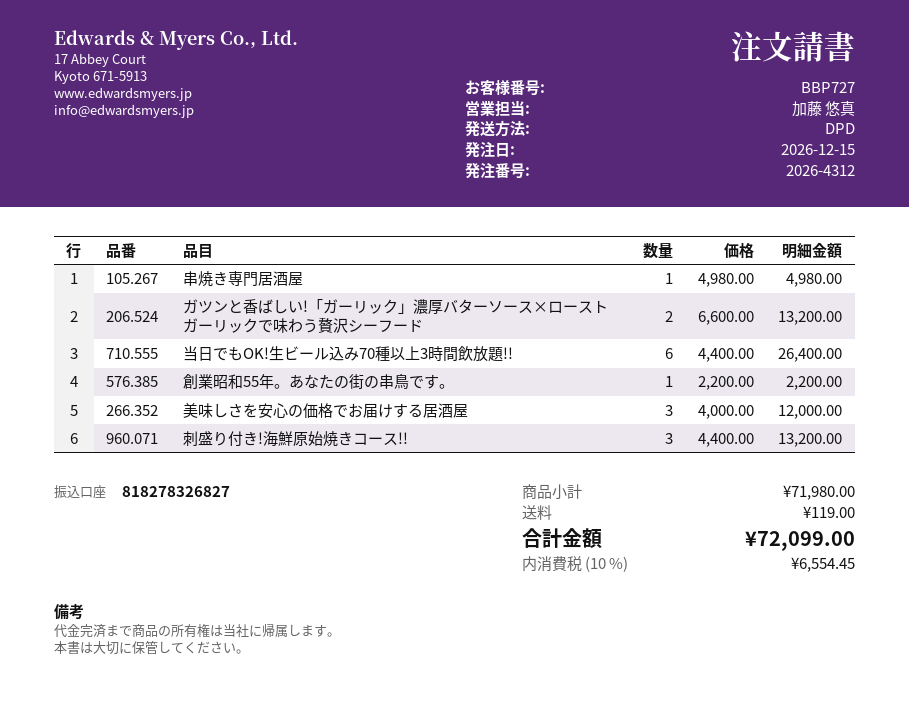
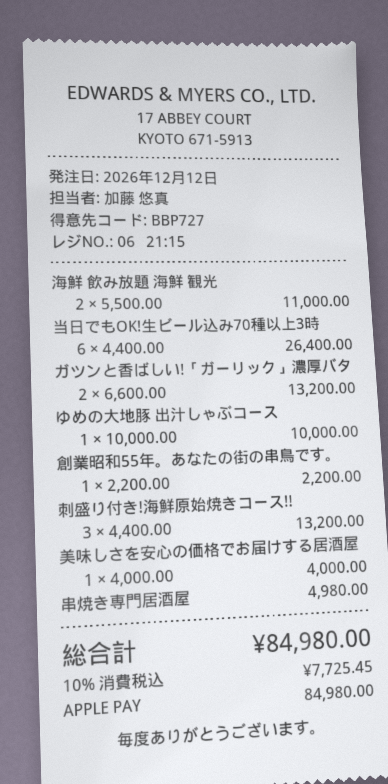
order date: 2026-12-15 -> 2026-12-12
美味しさを安心の価格でお届けする居酒屋: 3 x 4000.00 = 12000.00 -> 1 x 4000.00 = 4000.00
海鮮 飲み放題 海鮮 観光: none -> 2 x 5500.00 = 11000.00
ゆめの大地豚 出汁しゃぶコース: none -> 1 x 10000.00 = 10000.00
shipping: 119.00 -> none
tax: 10% = 6554.45 -> 10% = 7725.45
total: 72099.00 -> 84980.00

